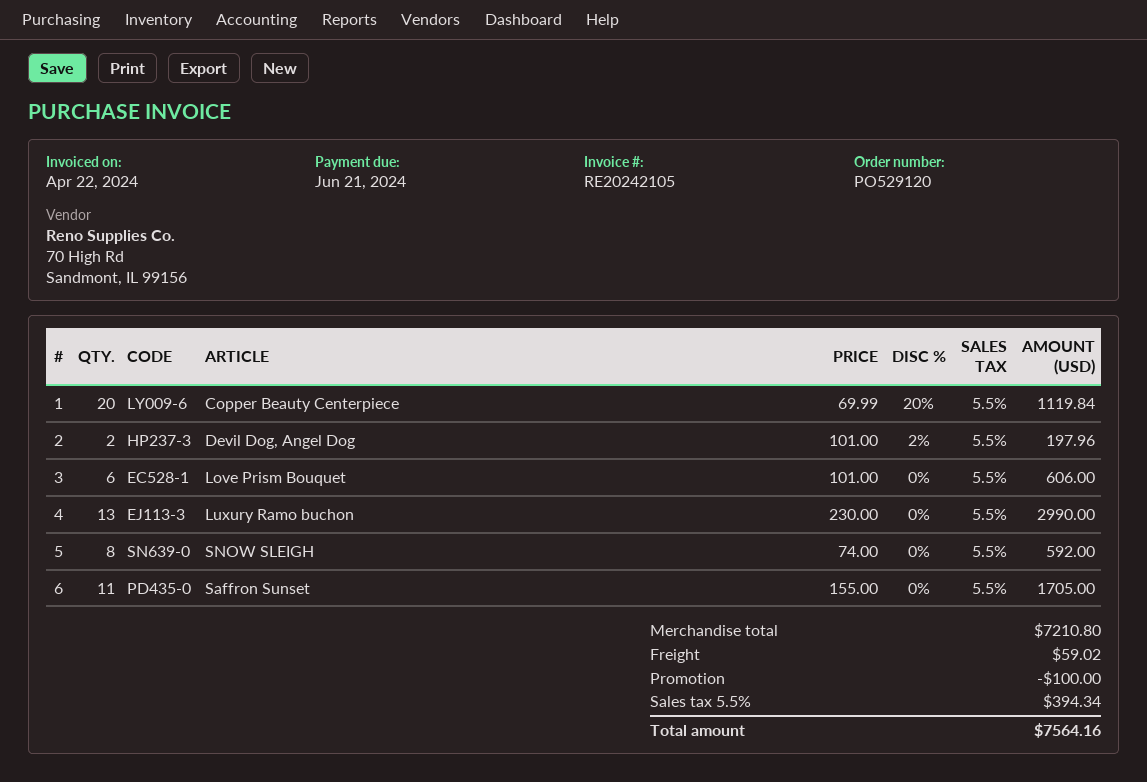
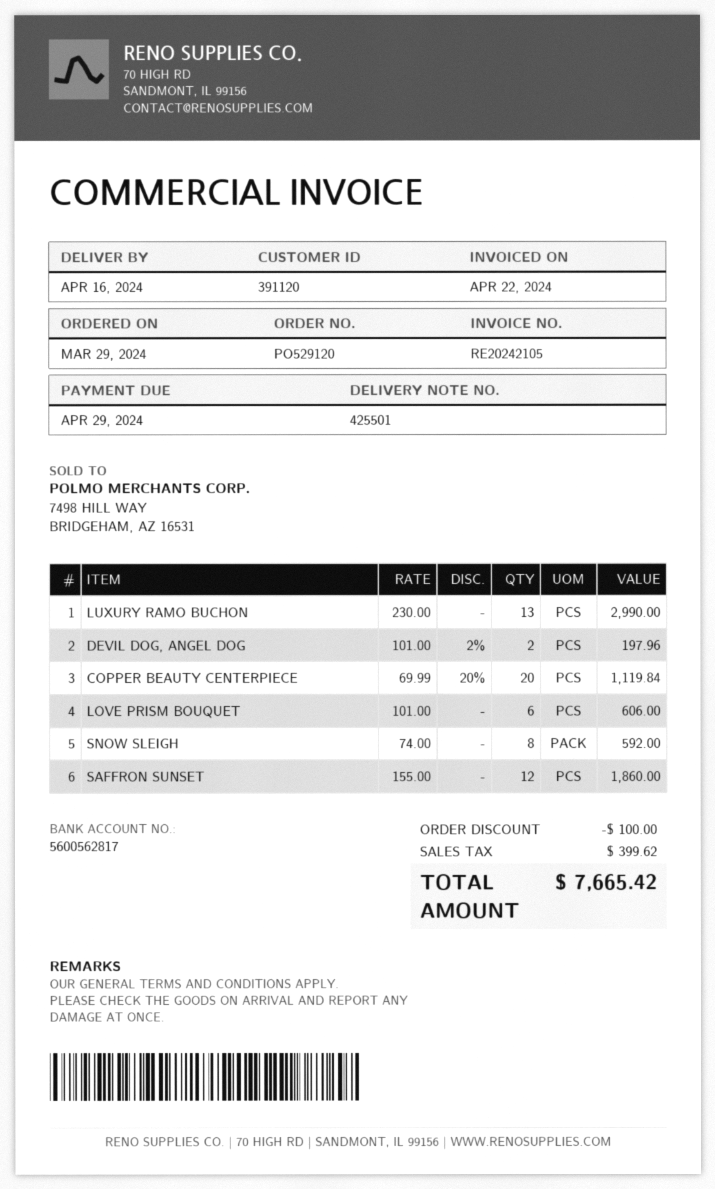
due date: 2024-06-21 -> 2024-04-29
Saffron Sunset: 11 x 155.00 = 1705.00 -> 12 x 155.00 = 1860.00
shipping: 59.02 -> none
tax: 394.34 -> 399.62
total: 7564.16 -> 7665.42

